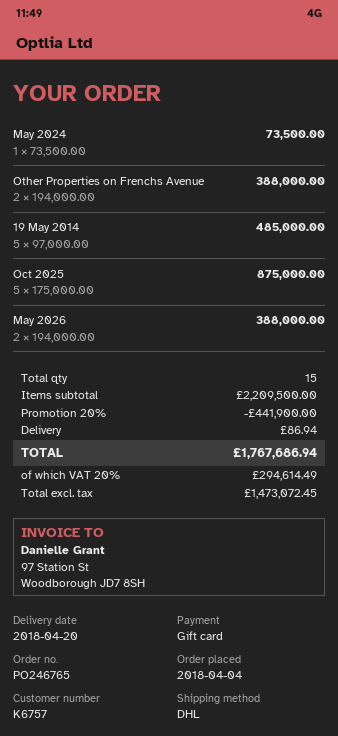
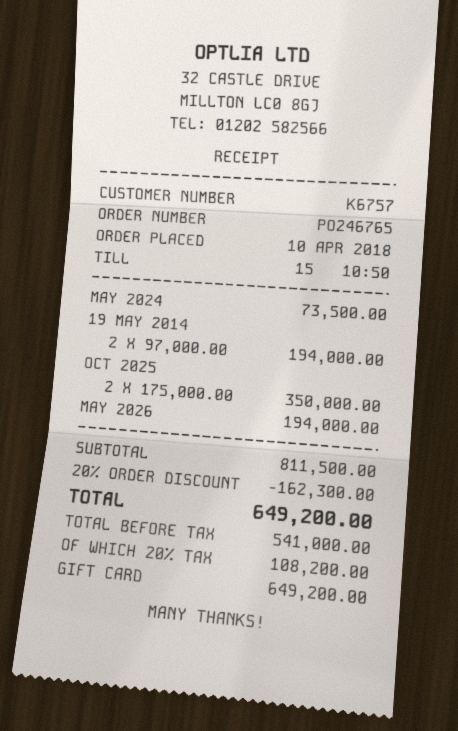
order date: 2018-04-04 -> 2018-04-10
Other Properties on Frenchs Avenue: 2 x 194000.00 = 388000.00 -> none
19 May 2014: 5 x 97000.00 = 485000.00 -> 2 x 97000.00 = 194000.00
Oct 2025: 5 x 175000.00 = 875000.00 -> 2 x 175000.00 = 350000.00
May 2026: 2 x 194000.00 = 388000.00 -> 1 x 194000.00 = 194000.00
subtotal: 2209500.00 -> 811500.00
discount: 20% = 441900.00 -> 20% = 162300.00
shipping: 86.94 -> none
net: 1473072.45 -> 541000.00
tax: 20% = 294614.49 -> 20% = 108200.00
total: 1767686.94 -> 649200.00

